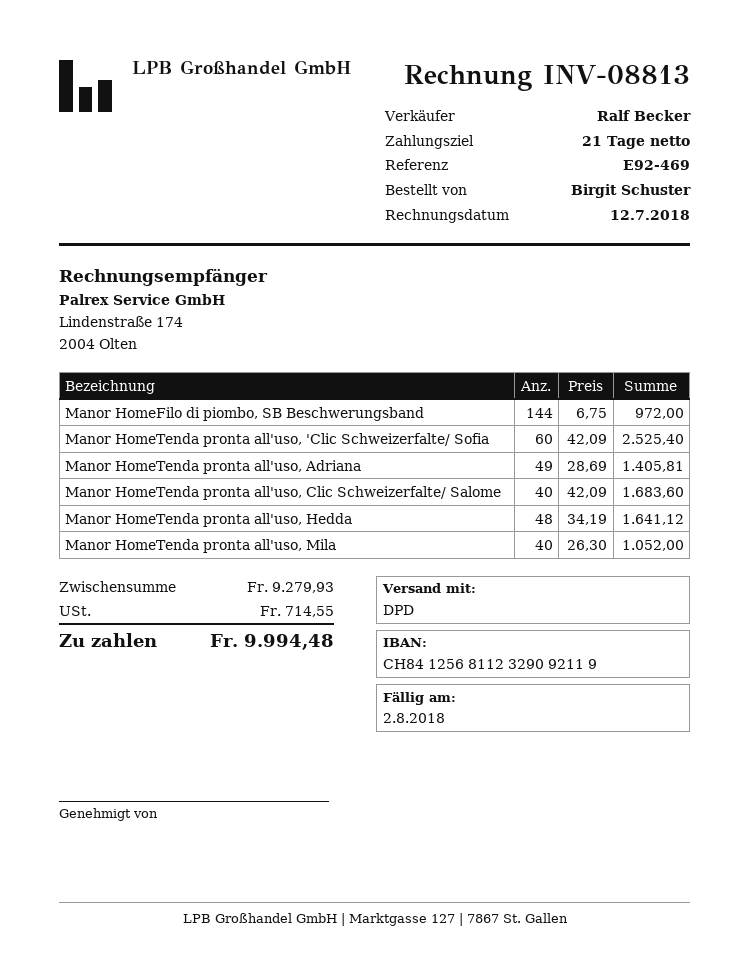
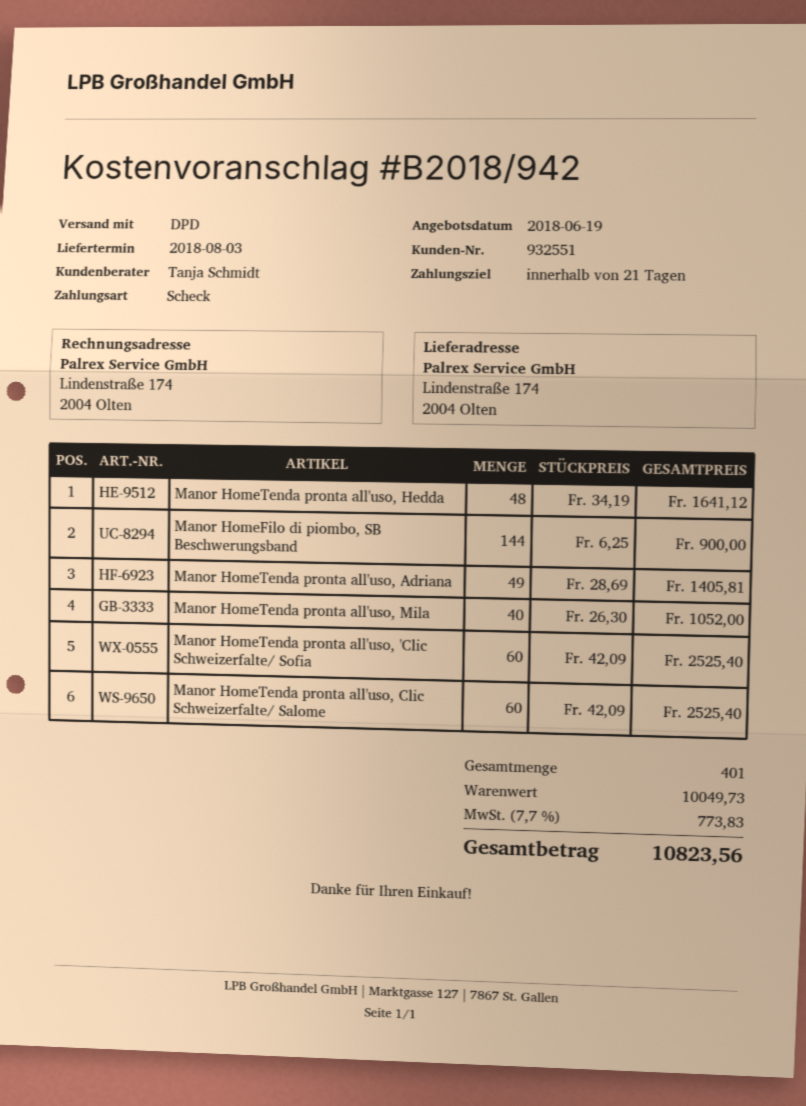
sales rep: Ralf Becker -> Tanja Schmidt
Manor HomeFilo di piombo, SB Beschwerungsband: 144 x 6.75 = 972.00 -> 144 x 6.25 = 900.00
Manor HomeTenda pronta all'uso, Clic Schweizerfalte/ Salome: 40 x 42.09 = 1683.60 -> 60 x 42.09 = 2525.40
subtotal: 9279.93 -> 10049.73
tax: 714.55 -> 773.83
total: 9994.48 -> 10823.56

